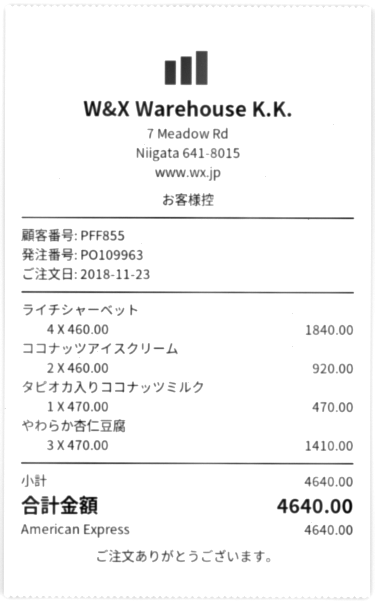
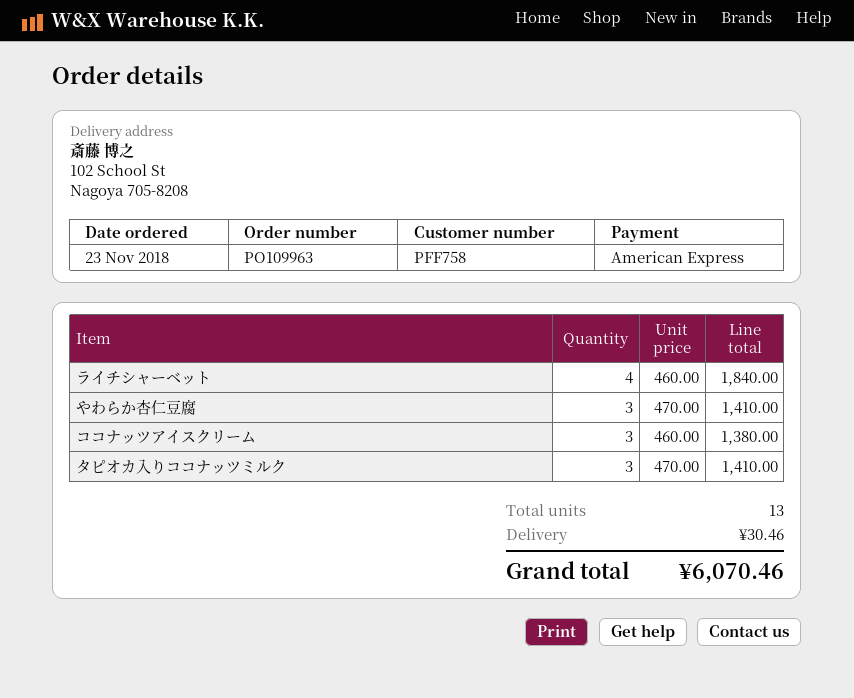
customer number: PFF855 -> PFF758
ココナッツアイスクリーム: 2 x 460.00 = 920.00 -> 3 x 460.00 = 1380.00
タピオカ入りココナッツミルク: 1 x 470.00 = 470.00 -> 3 x 470.00 = 1410.00
shipping: none -> 30.46
total: 4640.00 -> 6070.46

